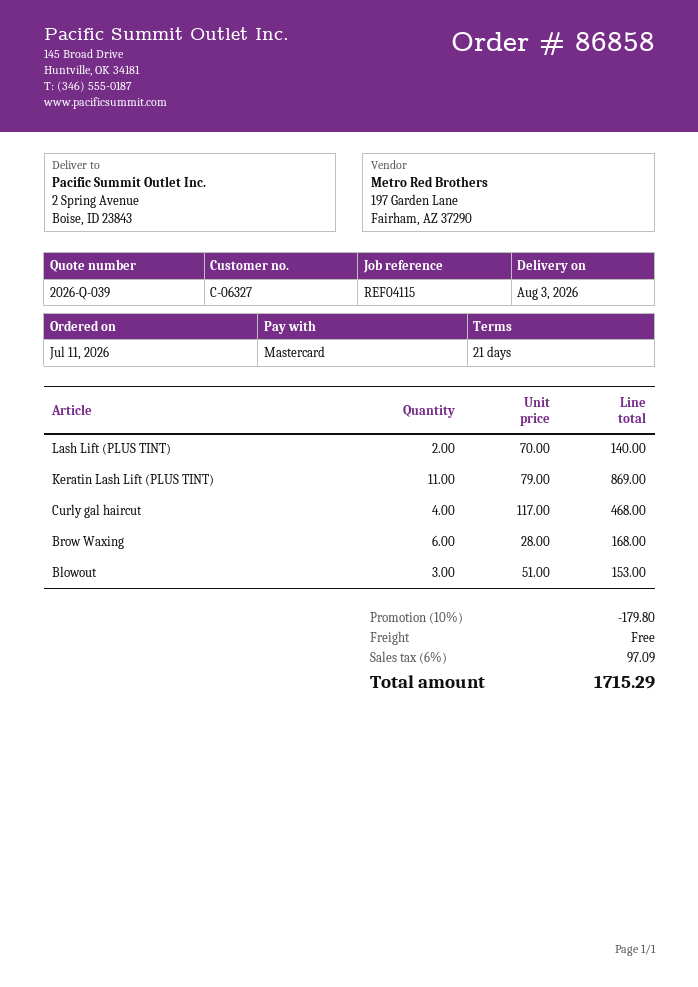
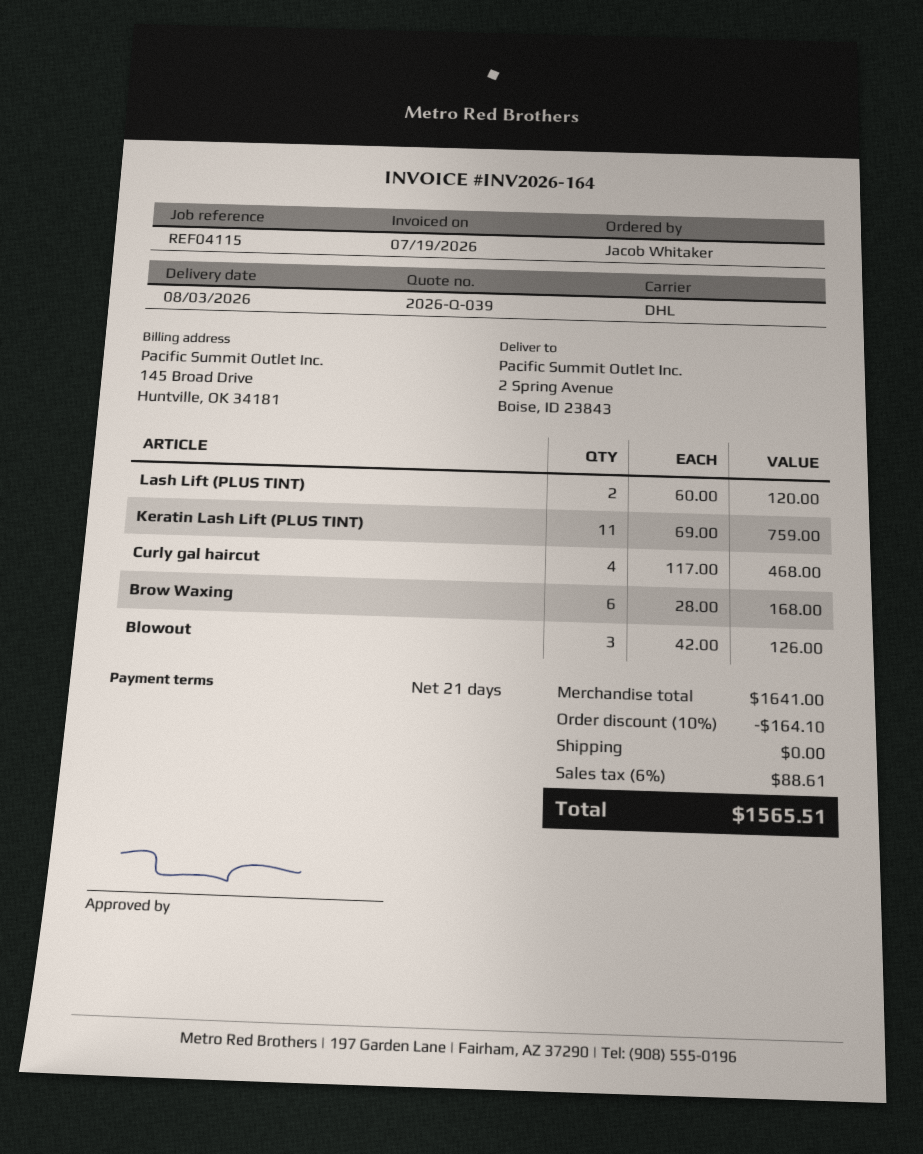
Lash Lift (PLUS TINT): 2 x 70.00 = 140.00 -> 2 x 60.00 = 120.00
Keratin Lash Lift (PLUS TINT): 11 x 79.00 = 869.00 -> 11 x 69.00 = 759.00
Blowout: 3 x 51.00 = 153.00 -> 3 x 42.00 = 126.00
discount: 10% = 179.80 -> 10% = 164.10
tax: 6% = 97.09 -> 6% = 88.61
total: 1715.29 -> 1565.51

